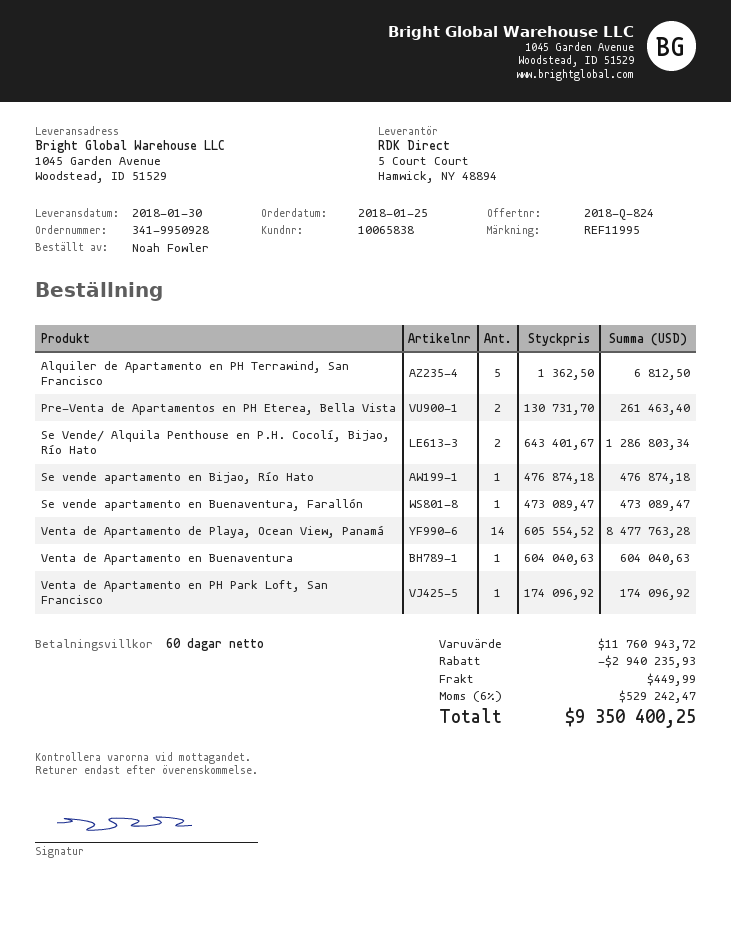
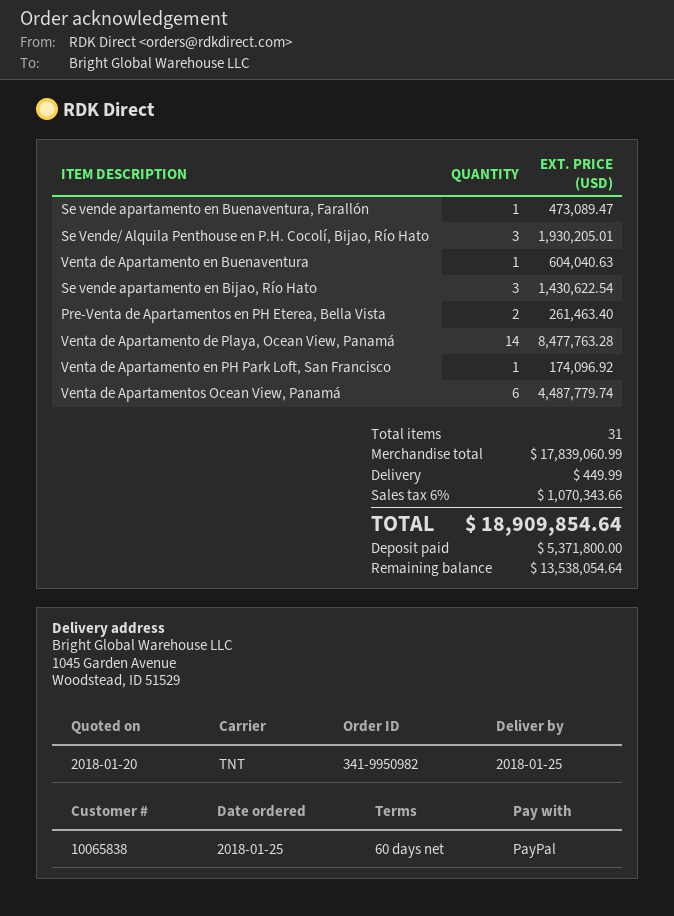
order number: 341-9950928 -> 341-9950982
delivery date: 2018-01-30 -> 2018-01-25
Alquiler de Apartamento en PH Terrawind, San Francisco: 5 for 6812.50 -> none
Se Vende/ Alquila Penthouse en P.H. Cocolí, Bijao, Río Hato: 2 for 1286803.34 -> 3 for 1930205.01
Se vende apartamento en Bijao, Río Hato: 1 for 476874.18 -> 3 for 1430622.54
Venta de Apartamentos Ocean View, Panamá: none -> 6 for 4487779.74
subtotal: 11760943.72 -> 17839060.99
discount: 2940235.93 -> none
tax: 6% = 529242.47 -> 6% = 1070343.66
total: 9350400.25 -> 18909854.64

